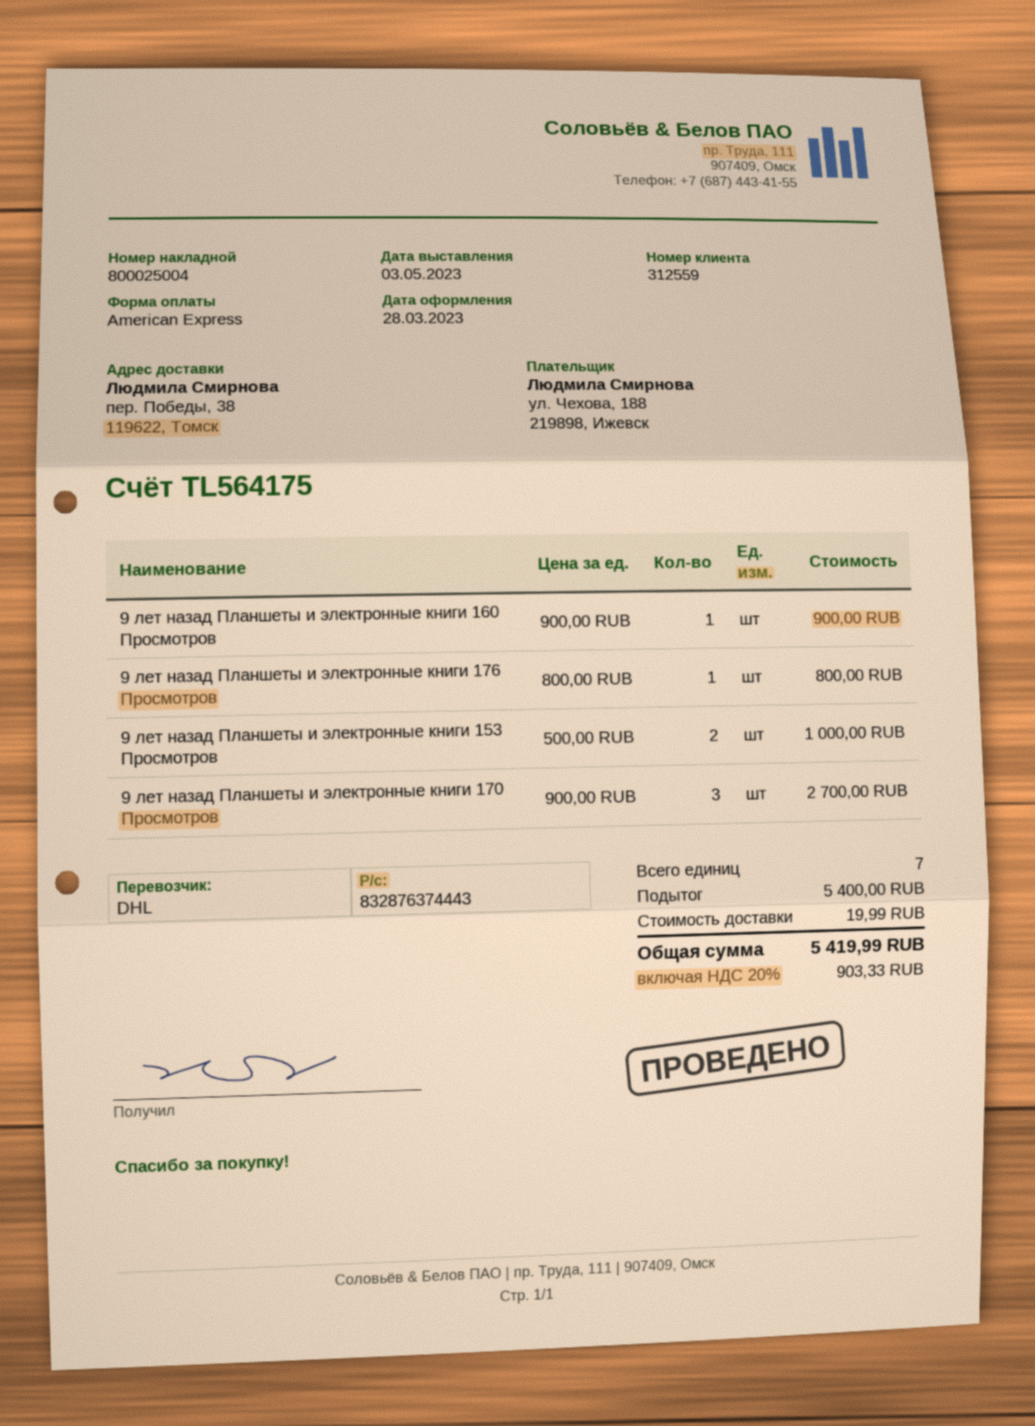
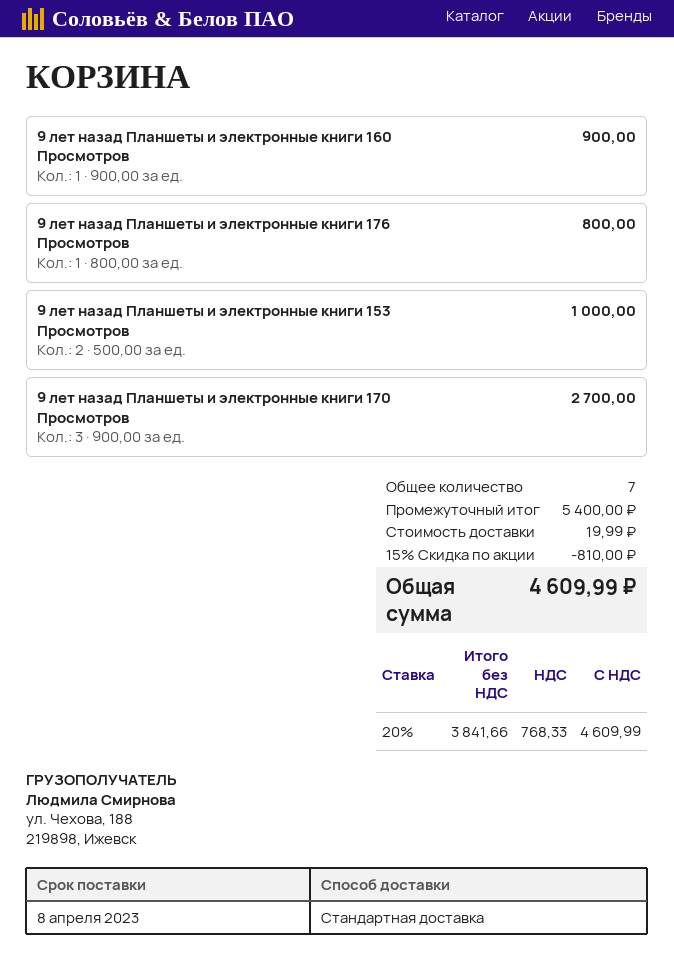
shipping method: DHL -> standard
ship to: пер. Победы, 38, 119622, Томск -> ул. Чехова, 188, 219898, Ижевск
discount: none -> 15% = 810.00
tax: 20% = 903.33 -> 20% = 768.33
total: 5419.99 -> 4609.99

